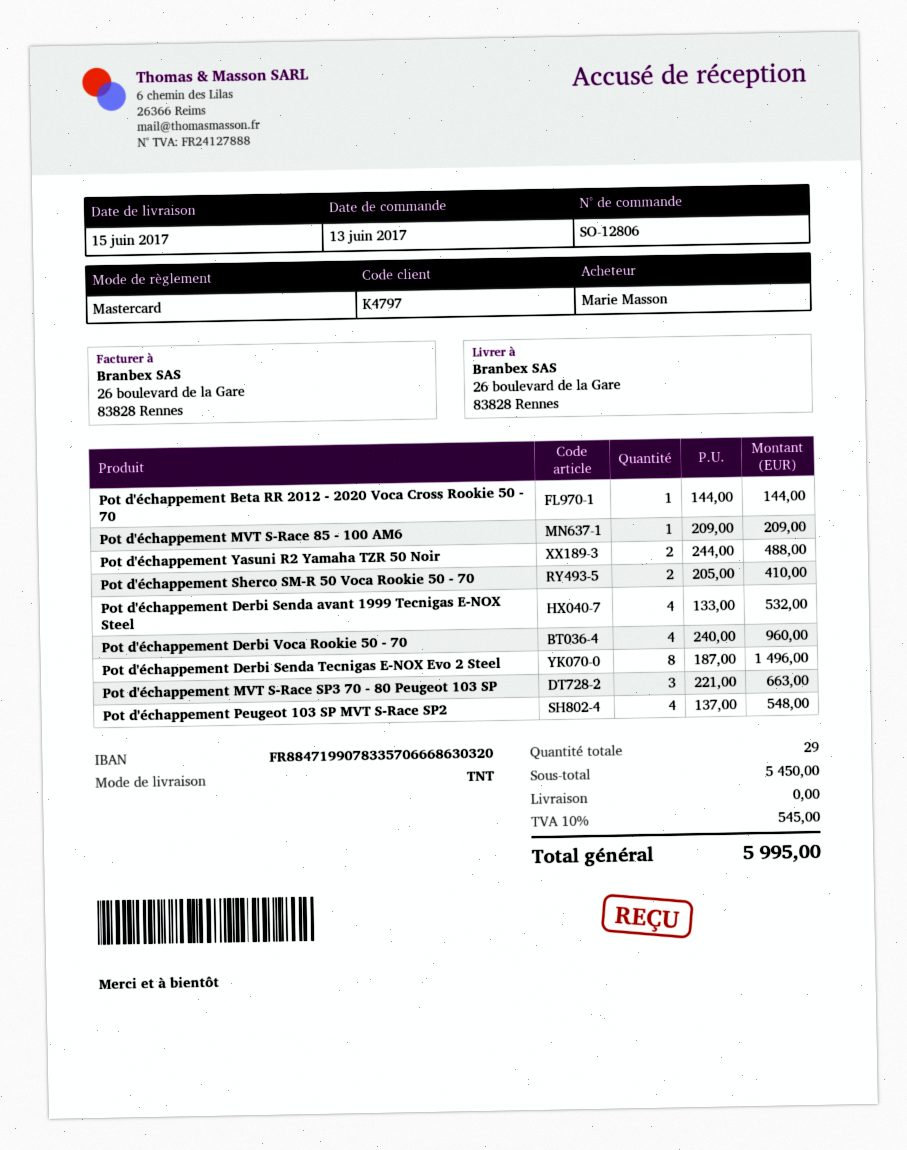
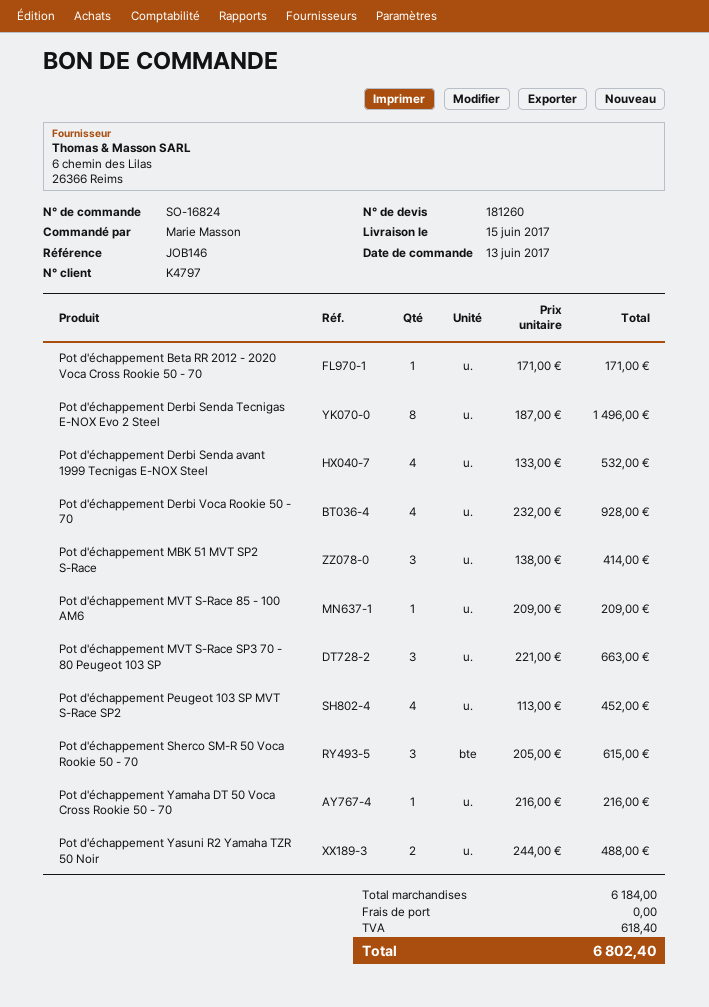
order number: SO-12806 -> SO-16824
Pot d'échappement Beta RR 2012 - 2020 Voca Cross Rookie 50 - 70: 1 x 144.00 = 144.00 -> 1 x 171.00 = 171.00
Pot d'échappement Sherco SM-R 50 Voca Rookie 50 - 70: 2 x 205.00 = 410.00 -> 3 x 205.00 = 615.00
Pot d'échappement Derbi Voca Rookie 50 - 70: 4 x 240.00 = 960.00 -> 4 x 232.00 = 928.00
Pot d'échappement Peugeot 103 SP MVT S-Race SP2: 4 x 137.00 = 548.00 -> 4 x 113.00 = 452.00
Pot d'échappement MBK 51 MVT SP2 S-Race: none -> 3 x 138.00 = 414.00
Pot d'échappement Yamaha DT 50 Voca Cross Rookie 50 - 70: none -> 1 x 216.00 = 216.00
subtotal: 5450.00 -> 6184.00
tax: 545.00 -> 618.40
total: 5995.00 -> 6802.40

